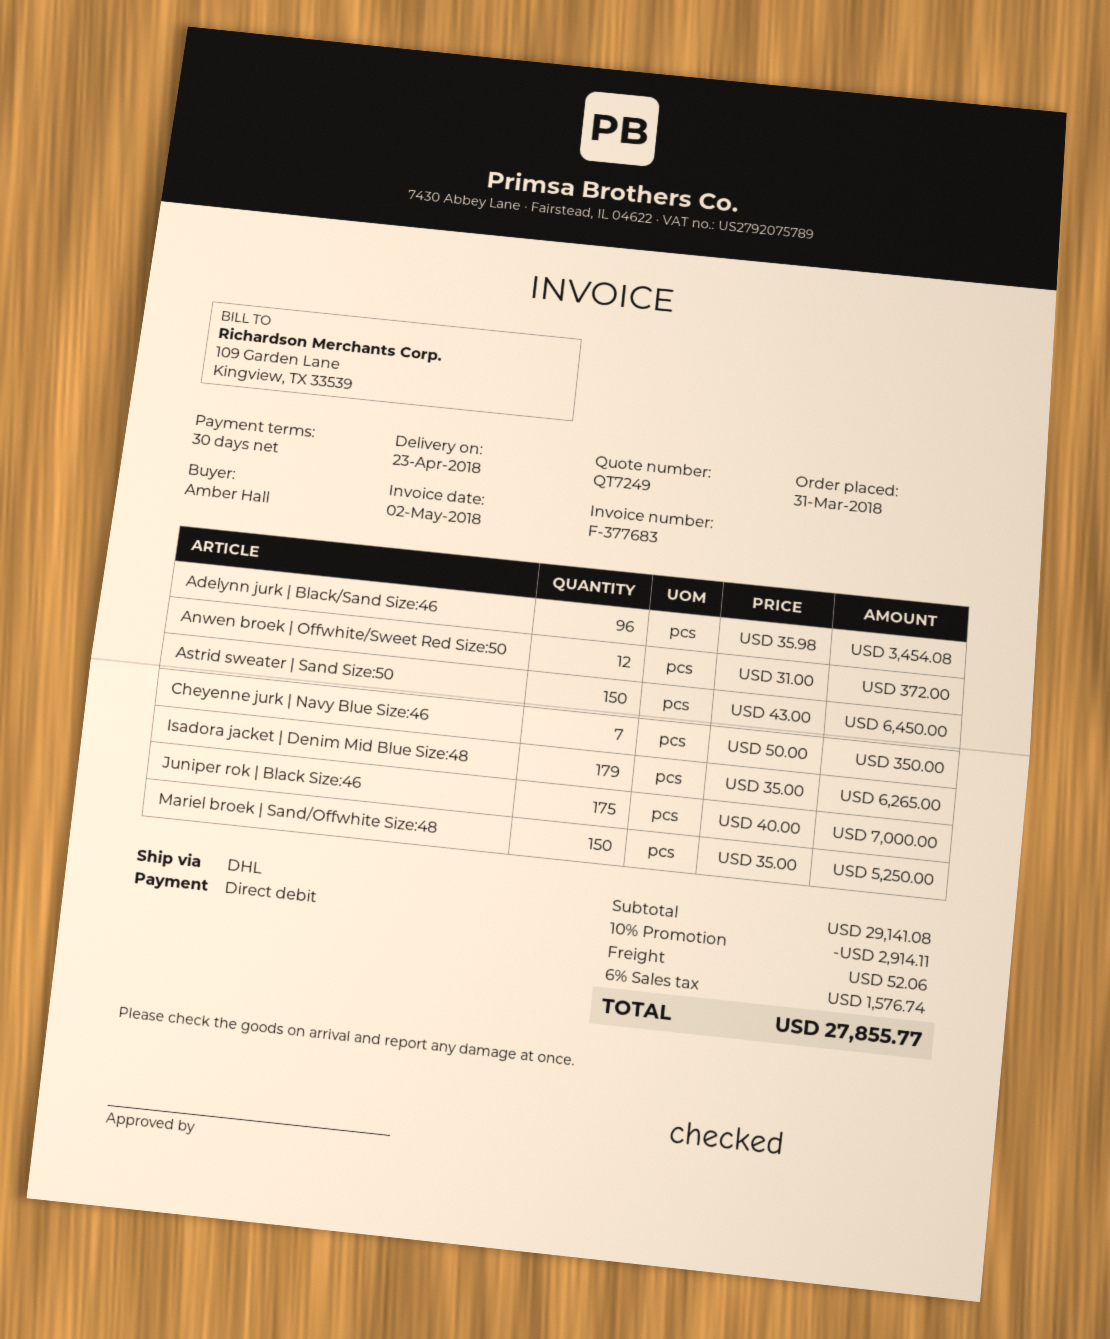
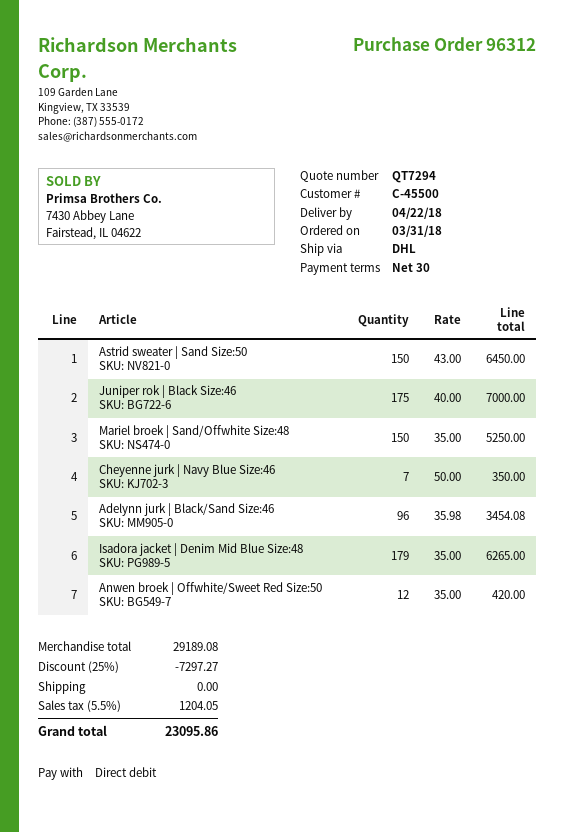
quote number: QT7249 -> QT7294
delivery date: 2018-04-23 -> 2018-04-22
Anwen broek | Offwhite/Sweet Red Size:50: 12 x 31.00 = 372.00 -> 12 x 35.00 = 420.00
subtotal: 29141.08 -> 29189.08
discount: 10% = 2914.11 -> 25% = 7297.27
shipping: 52.06 -> 0.00
tax: 6% = 1576.74 -> 5.5% = 1204.05
total: 27855.77 -> 23095.86

